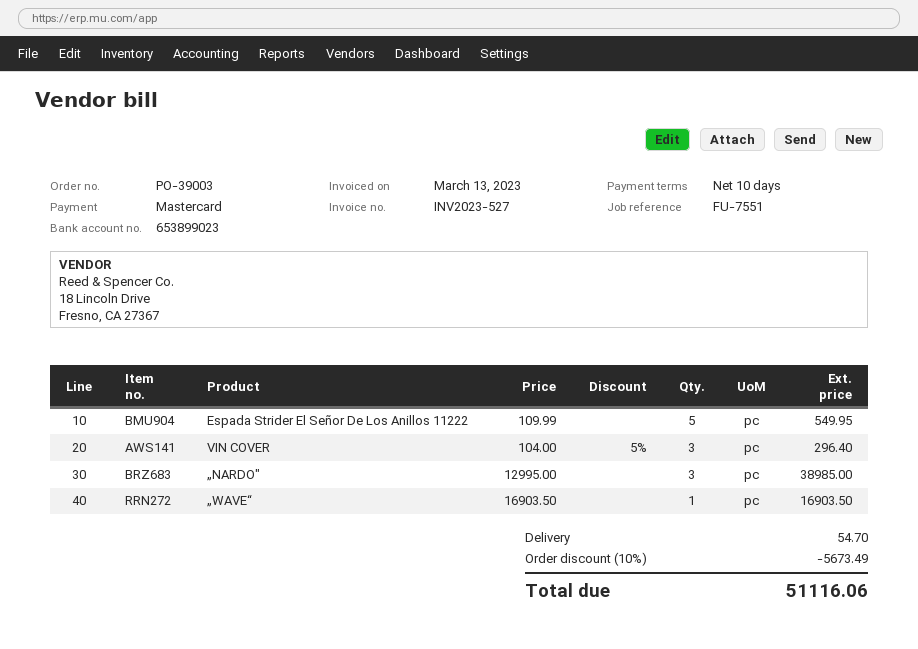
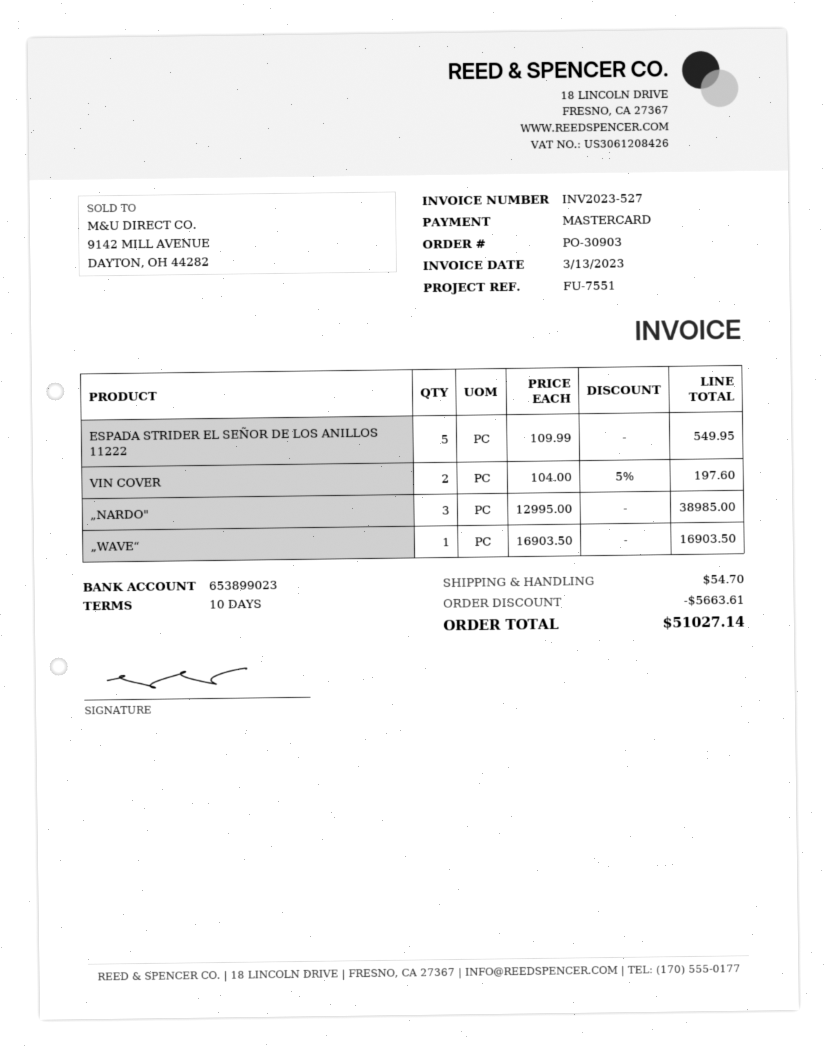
order number: PO-39003 -> PO-30903
VIN COVER: 3 x 104.00 - 5% = 296.40 -> 2 x 104.00 - 5% = 197.60
discount: 5673.49 -> 5663.61
total: 51116.06 -> 51027.14

